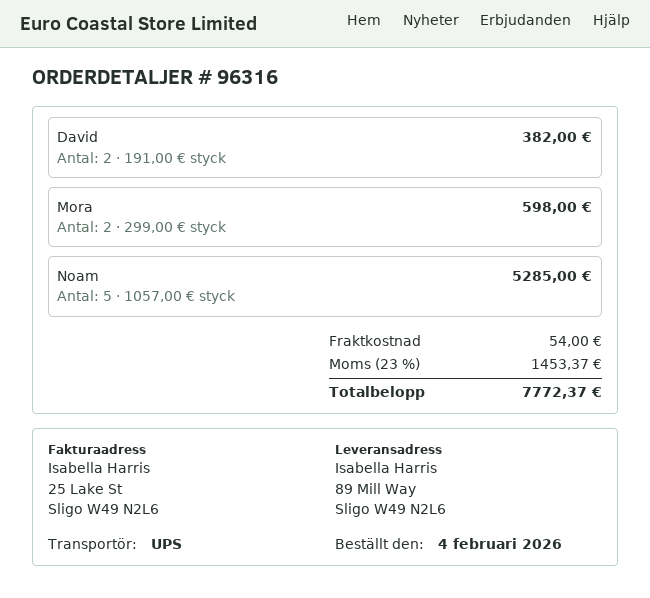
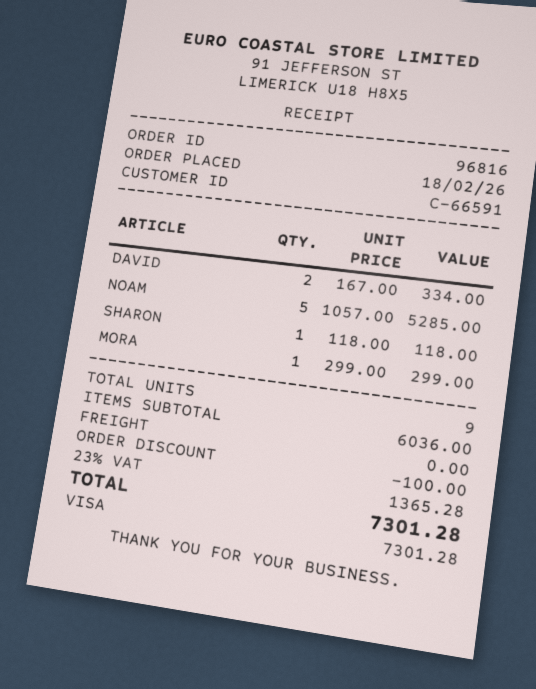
order number: 96316 -> 96816
order date: 2026-02-04 -> 2026-02-18
David: 2 x 191.00 = 382.00 -> 2 x 167.00 = 334.00
Mora: 2 x 299.00 = 598.00 -> 1 x 299.00 = 299.00
SHARON: none -> 1 x 118.00 = 118.00
discount: none -> 100.00
shipping: 54.00 -> 0.00
tax: 23% = 1453.37 -> 23% = 1365.28
total: 7772.37 -> 7301.28

